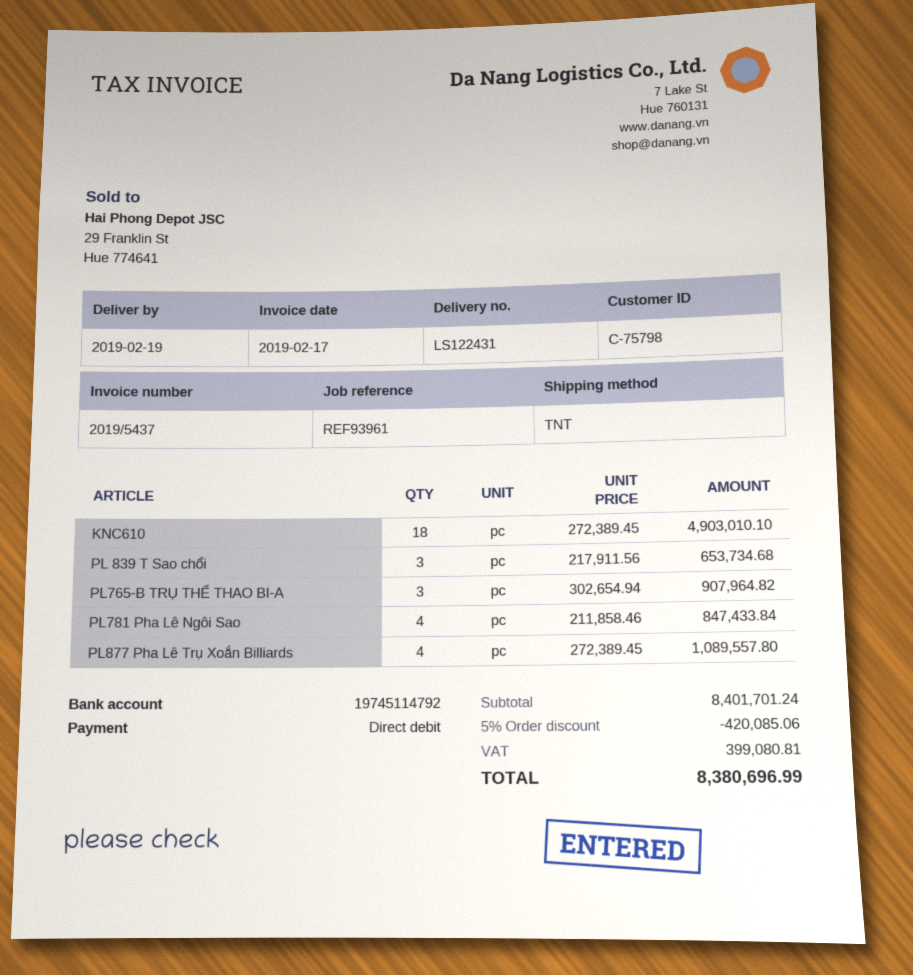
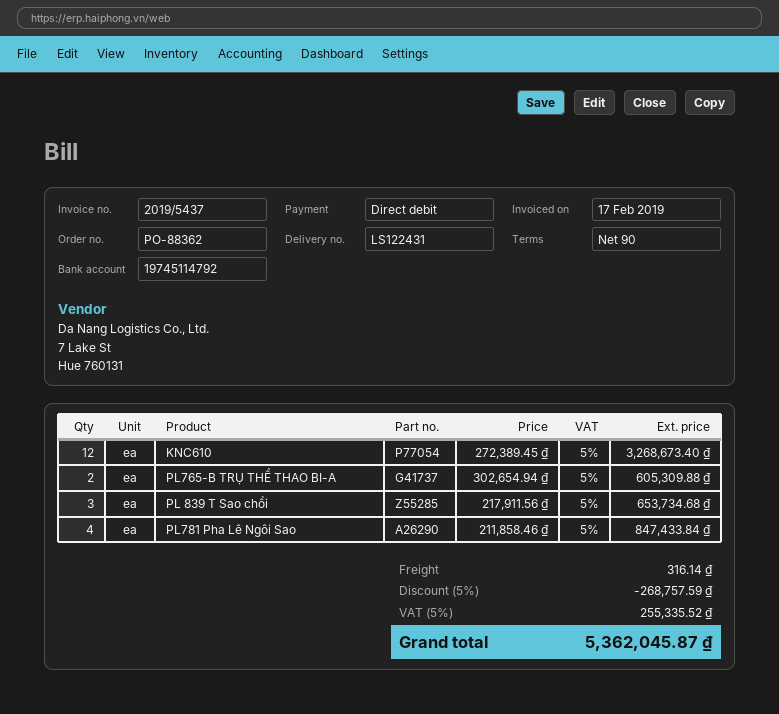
KNC610: 18 x 272389.45 = 4903010.10 -> 12 x 272389.45 = 3268673.40
PL765-B TRỤ THỂ THAO BI-A: 3 x 302654.94 = 907964.82 -> 2 x 302654.94 = 605309.88
PL877 Pha Lê Trụ Xoắn Billiards: 4 x 272389.45 = 1089557.80 -> none
discount: 5% = 420085.06 -> 5% = 268757.59
shipping: none -> 316.14
tax: 399080.81 -> 255335.52
total: 8380696.99 -> 5362045.87

